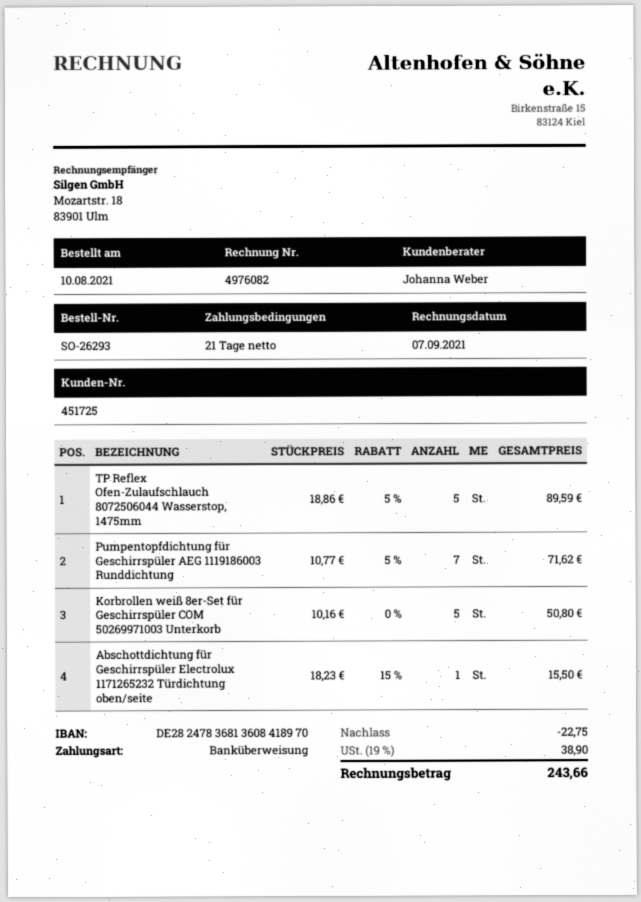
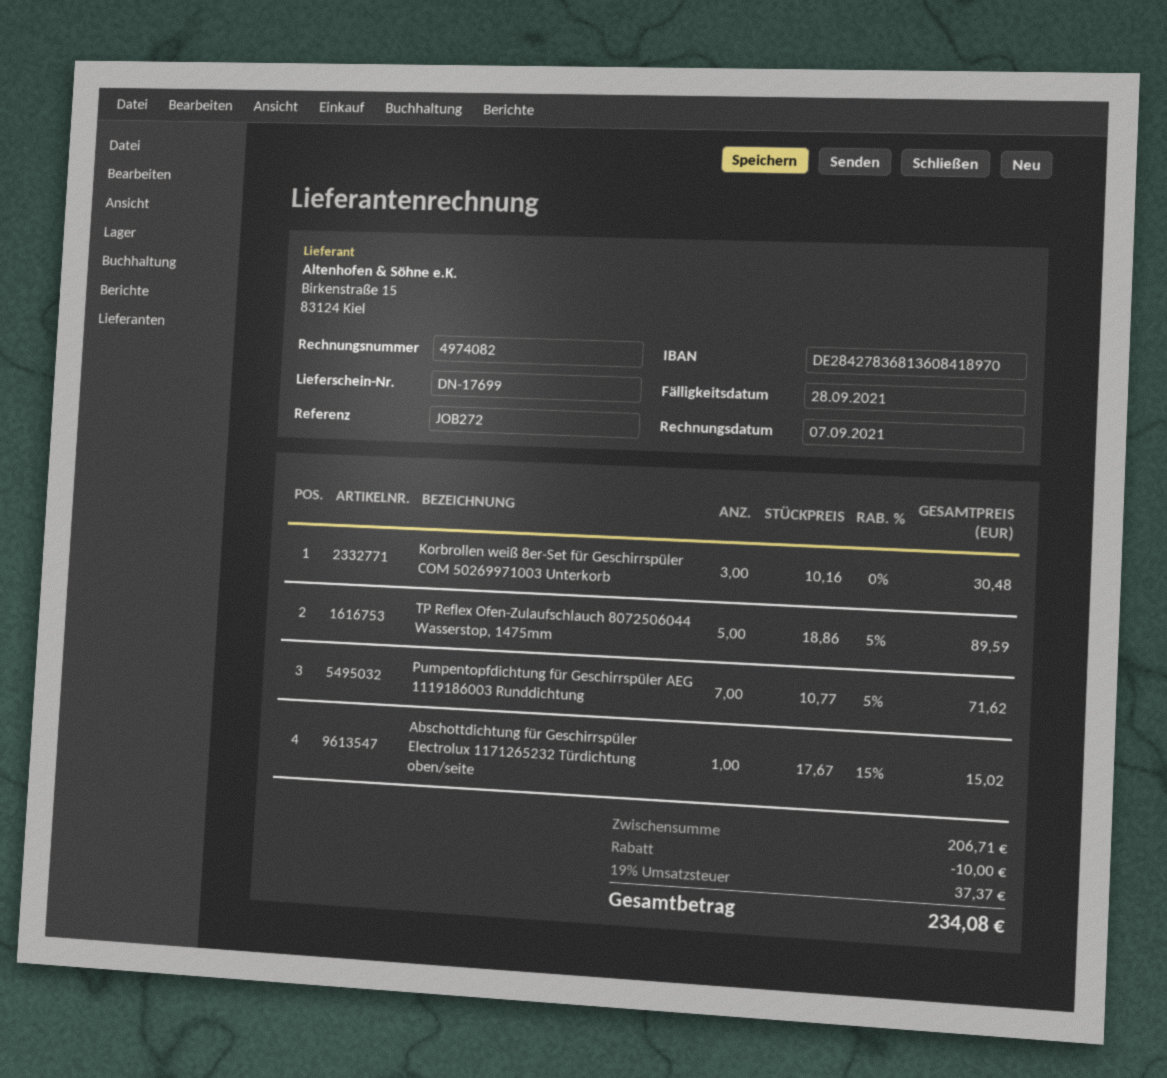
invoice number: 4976082 -> 4974082
bank account: DE28247836813608418970 -> DE28427836813608418970
Korbrollen weiß 8er-Set für Geschirrspüler COM 50269971003 Unterkorb: 5 x 10.16 = 50.80 -> 3 x 10.16 = 30.48
Abschottdichtung für Geschirrspüler Electrolux 1171265232 Türdichtung oben/seite: 1 x 18.23 - 15% = 15.50 -> 1 x 17.67 - 15% = 15.02
discount: 22.75 -> 10.00
tax: 19% = 38.90 -> 19% = 37.37
total: 243.66 -> 234.08

